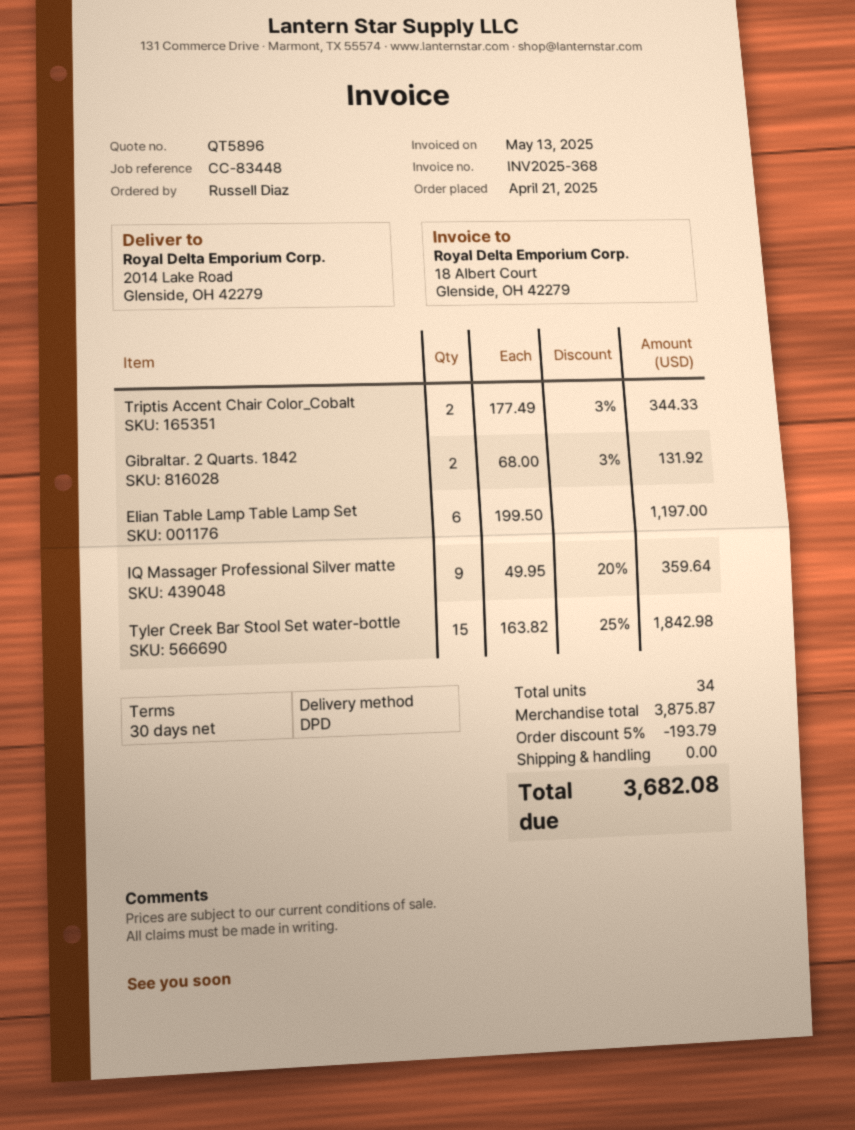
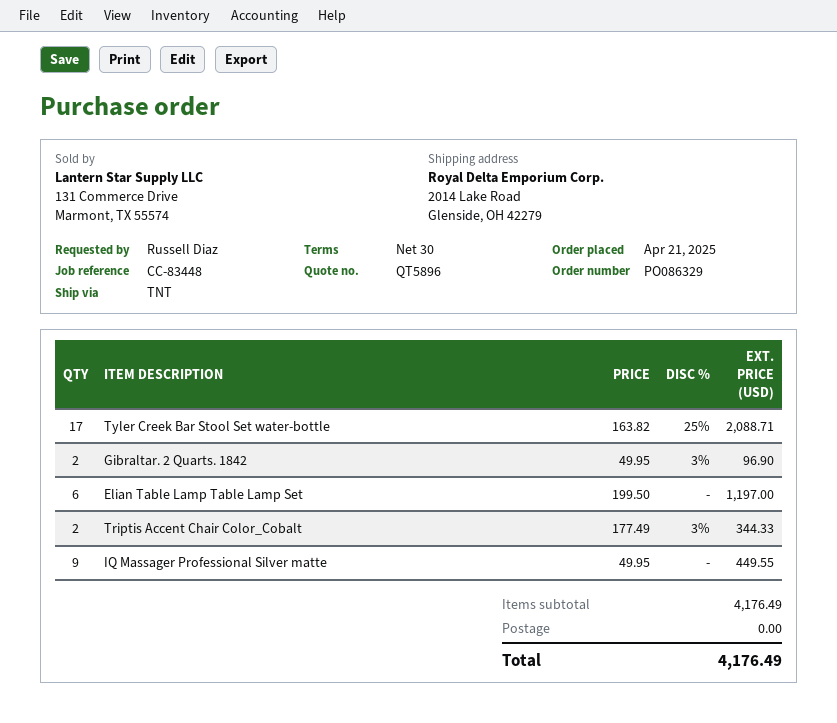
shipping method: DPD -> TNT
Gibraltar. 2 Quarts. 1842: 2 x 68.00 - 3% = 131.92 -> 2 x 49.95 - 3% = 96.90
IQ Massager Professional Silver matte: 9 x 49.95 - 20% = 359.64 -> 9 x 49.95 = 449.55
Tyler Creek Bar Stool Set water-bottle: 15 x 163.82 - 25% = 1842.98 -> 17 x 163.82 - 25% = 2088.71
subtotal: 3875.87 -> 4176.49
discount: 5% = 193.79 -> none
total: 3682.08 -> 4176.49

